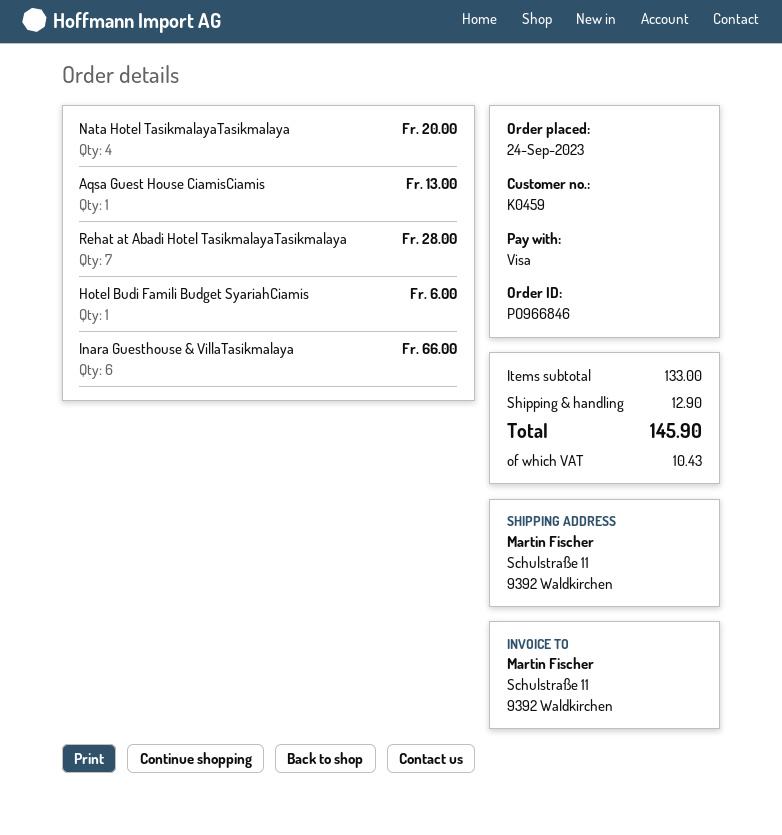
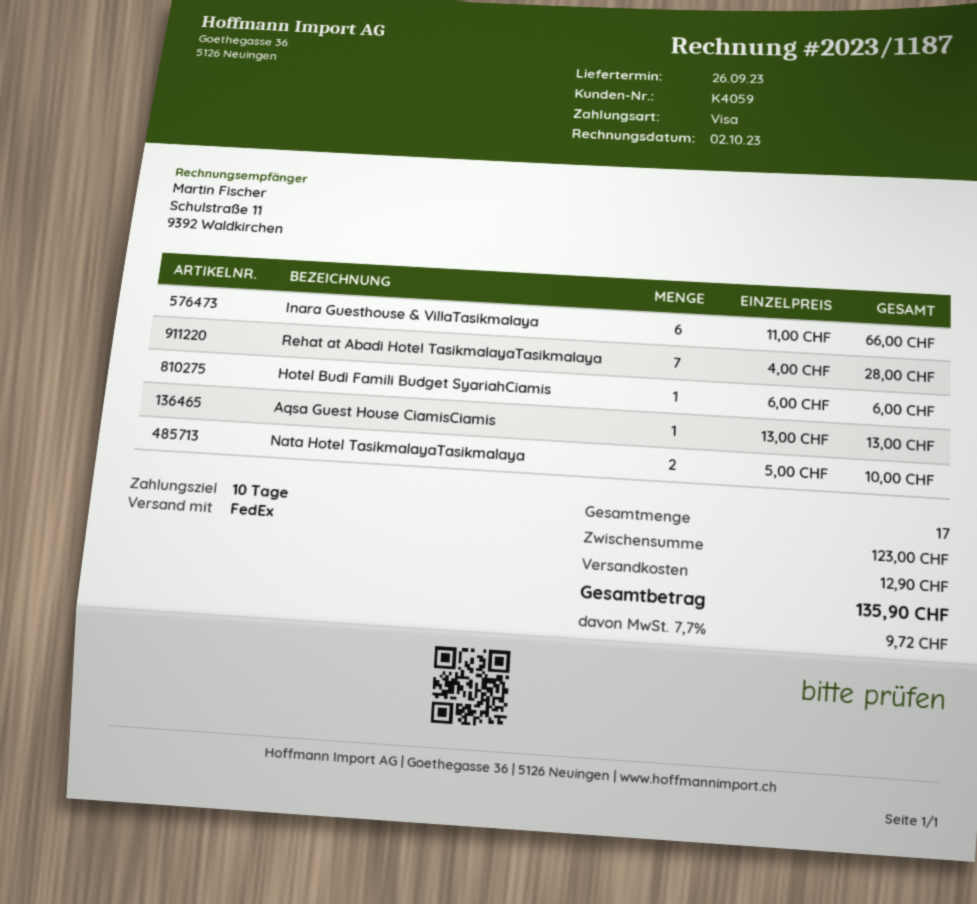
customer number: K0459 -> K4059
Nata Hotel TasikmalayaTasikmalaya: 4 for 20.00 -> 2 for 10.00
subtotal: 133.00 -> 123.00
tax: 10.43 -> 9.72
total: 145.90 -> 135.90

